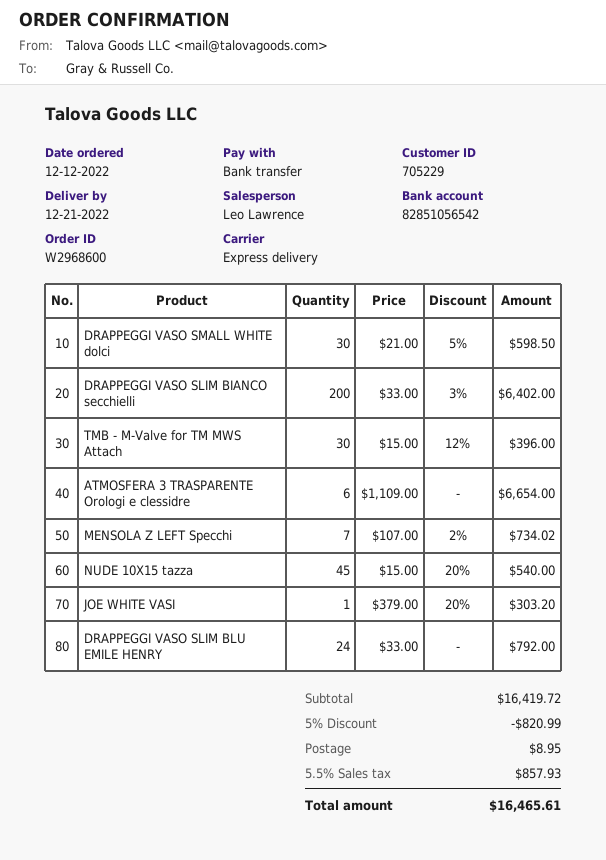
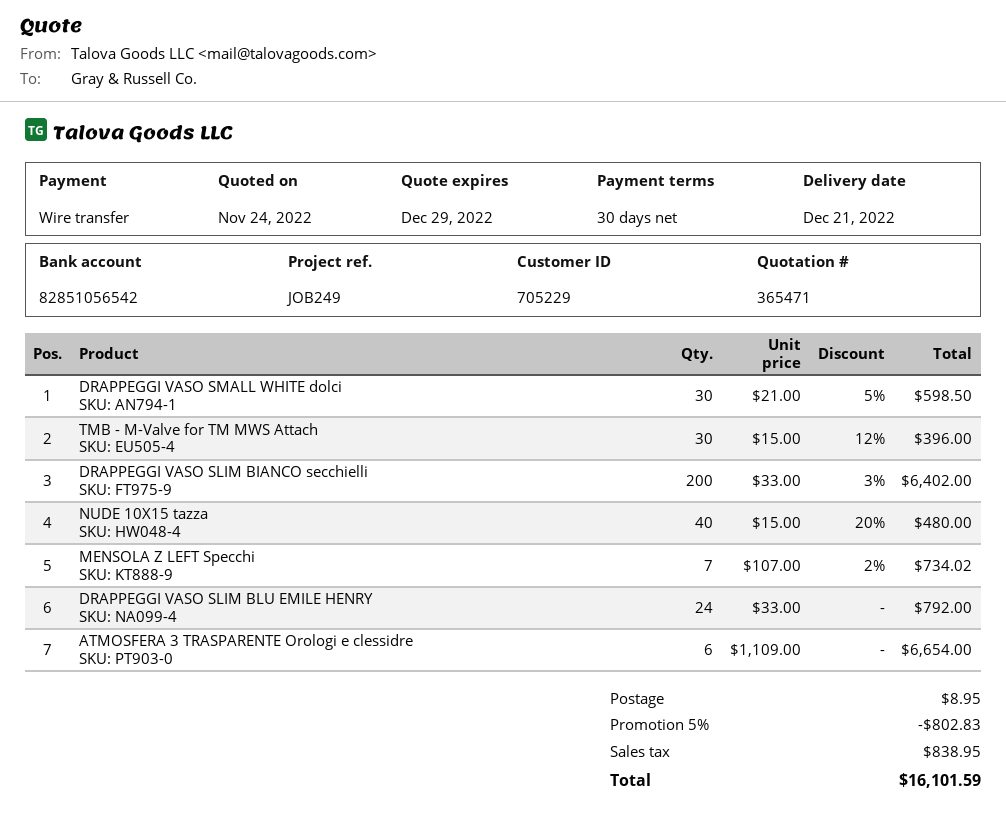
NUDE 10X15 tazza: 45 x 15.00 - 20% = 540.00 -> 40 x 15.00 - 20% = 480.00
JOE WHITE VASI: 1 x 379.00 - 20% = 303.20 -> none
discount: 5% = 820.99 -> 5% = 802.83
tax: 857.93 -> 838.95
total: 16465.61 -> 16101.59

